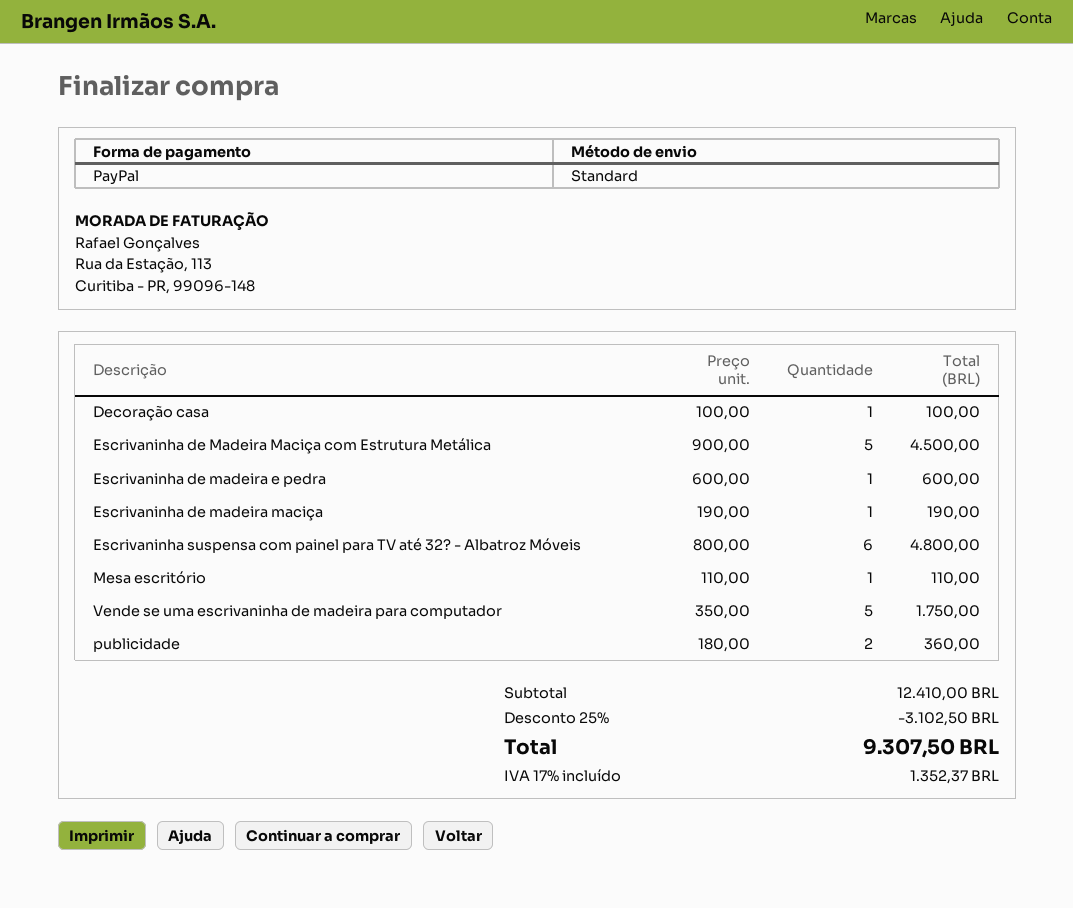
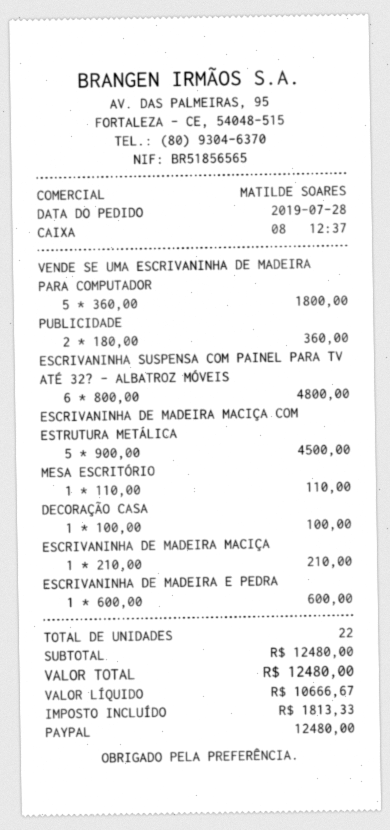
Escrivaninha de madeira maciça: 1 x 190.00 = 190.00 -> 1 x 210.00 = 210.00
Vende se uma escrivaninha de madeira para computador: 5 x 350.00 = 1750.00 -> 5 x 360.00 = 1800.00
subtotal: 12410.00 -> 12480.00
discount: 25% = 3102.50 -> none
tax: 1352.37 -> 1813.33
total: 9307.50 -> 12480.00

